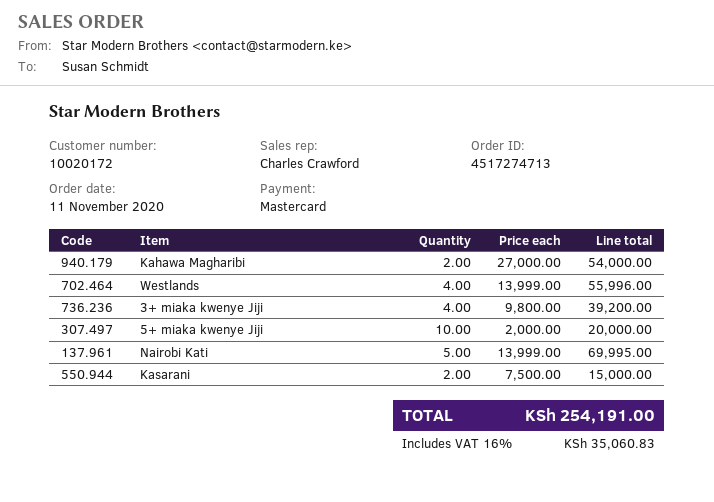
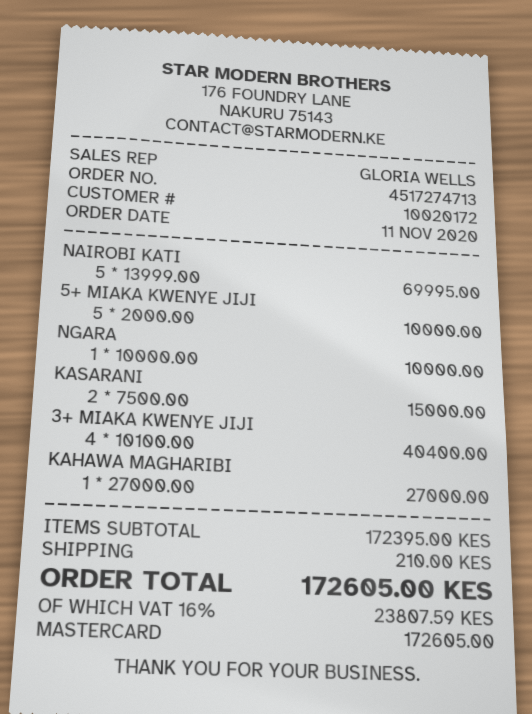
sales rep: Charles Crawford -> GLORIA WELLS
Kahawa Magharibi: 2 x 27000.00 = 54000.00 -> 1 x 27000.00 = 27000.00
Westlands: 4 x 13999.00 = 55996.00 -> none
3+ miaka kwenye Jiji: 4 x 9800.00 = 39200.00 -> 4 x 10100.00 = 40400.00
5+ miaka kwenye Jiji: 10 x 2000.00 = 20000.00 -> 5 x 2000.00 = 10000.00
NGARA: none -> 1 x 10000.00 = 10000.00
shipping: none -> 210.00
tax: 16% = 35060.83 -> 16% = 23807.59
total: 254191.00 -> 172605.00

